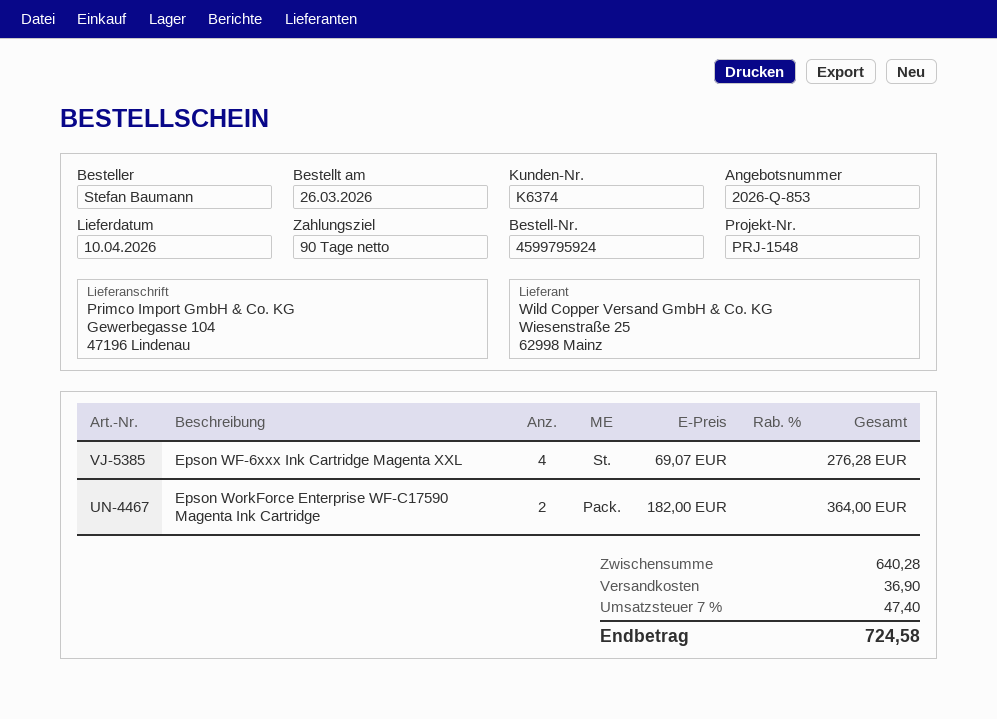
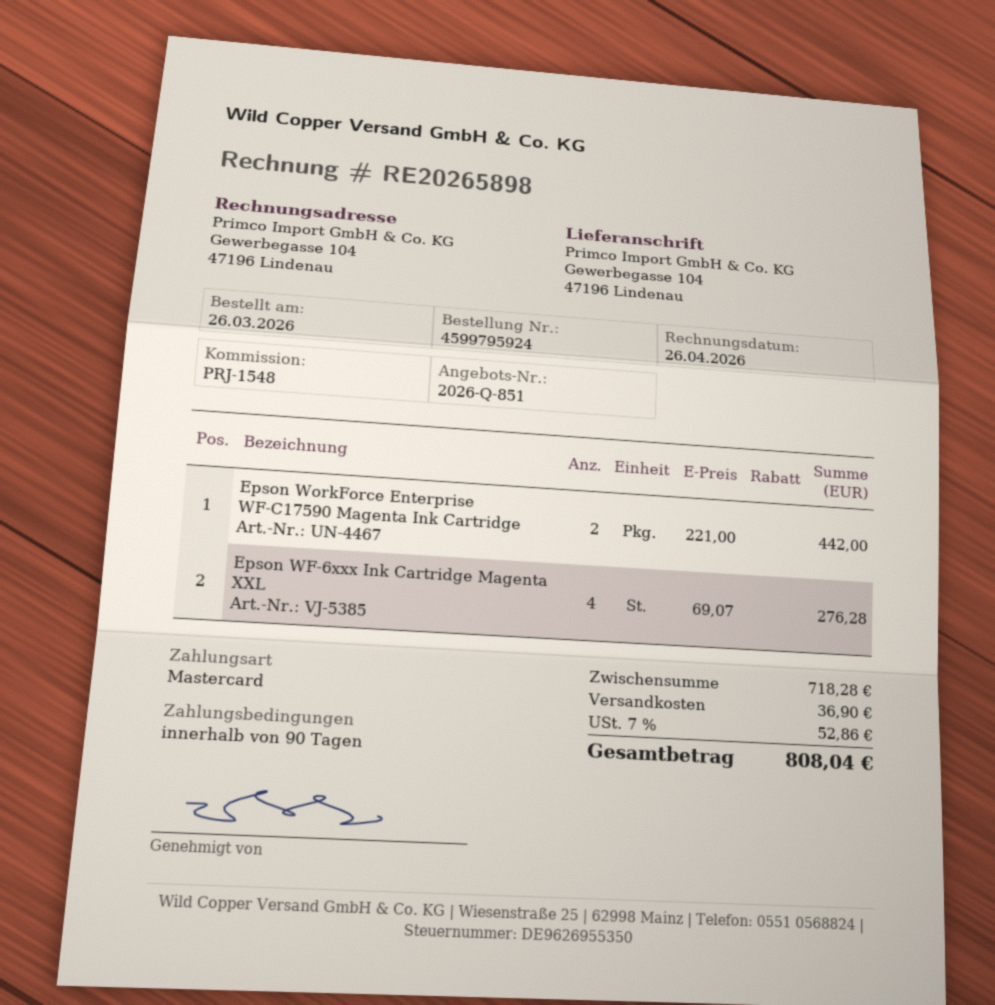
quote number: 2026-Q-853 -> 2026-Q-851
Epson WorkForce Enterprise WF-C17590 Magenta Ink Cartridge: 2 x 182.00 = 364.00 -> 2 x 221.00 = 442.00
subtotal: 640.28 -> 718.28
tax: 7% = 47.40 -> 7% = 52.86
total: 724.58 -> 808.04

